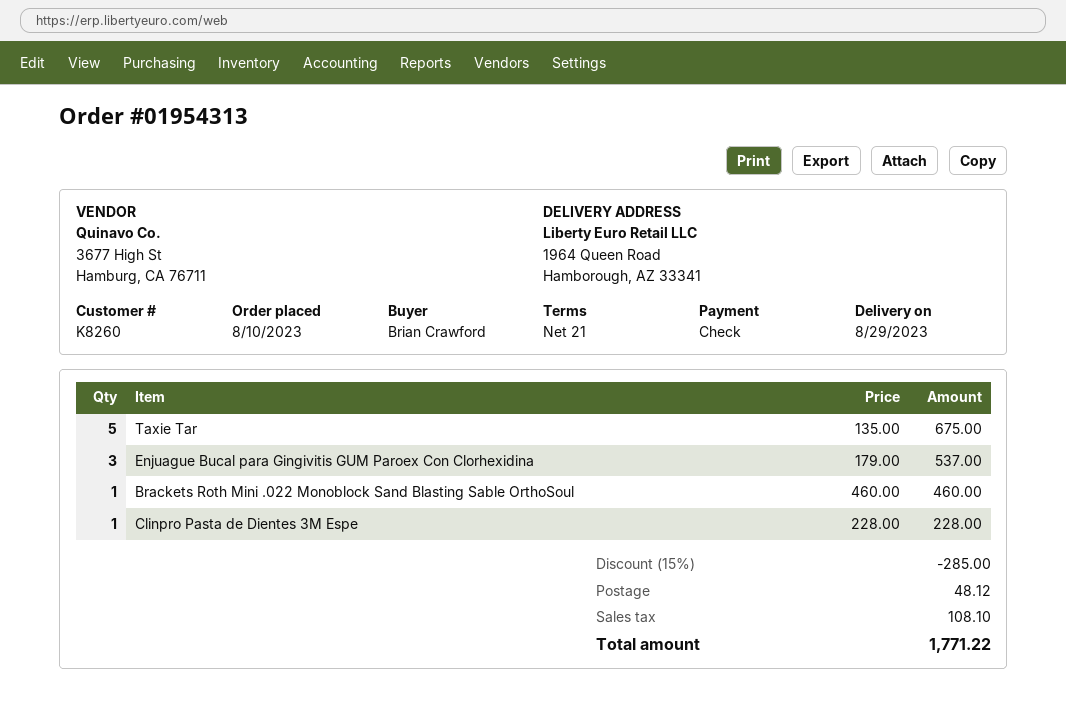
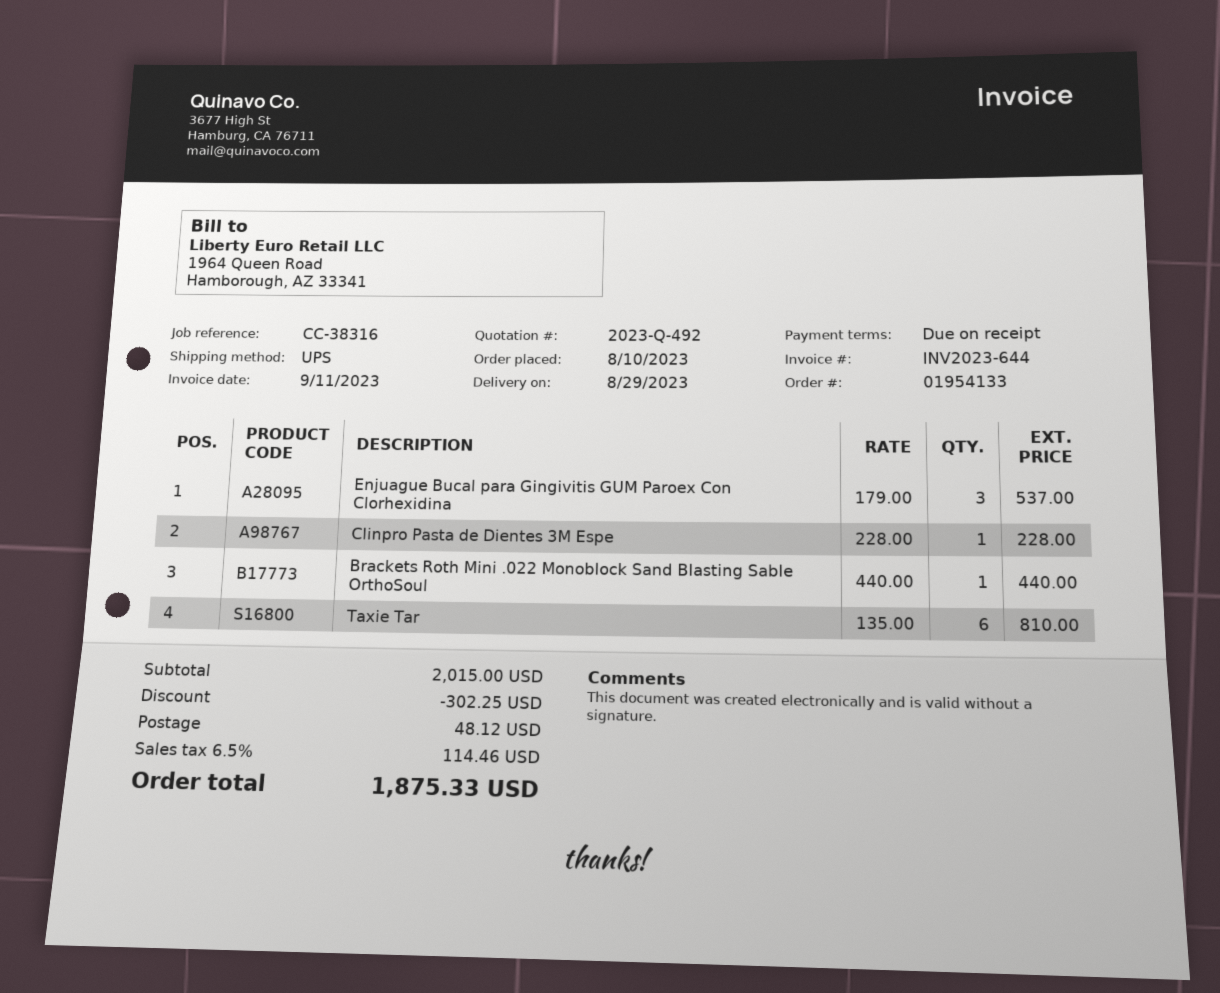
order number: 01954313 -> 01954133
payment terms: 21 days -> on receipt
Taxie Tar: 5 x 135.00 = 675.00 -> 6 x 135.00 = 810.00
Brackets Roth Mini .022 Monoblock Sand Blasting Sable OrthoSoul: 1 x 460.00 = 460.00 -> 1 x 440.00 = 440.00
discount: 285.00 -> 302.25
tax: 108.10 -> 114.46
total: 1771.22 -> 1875.33

